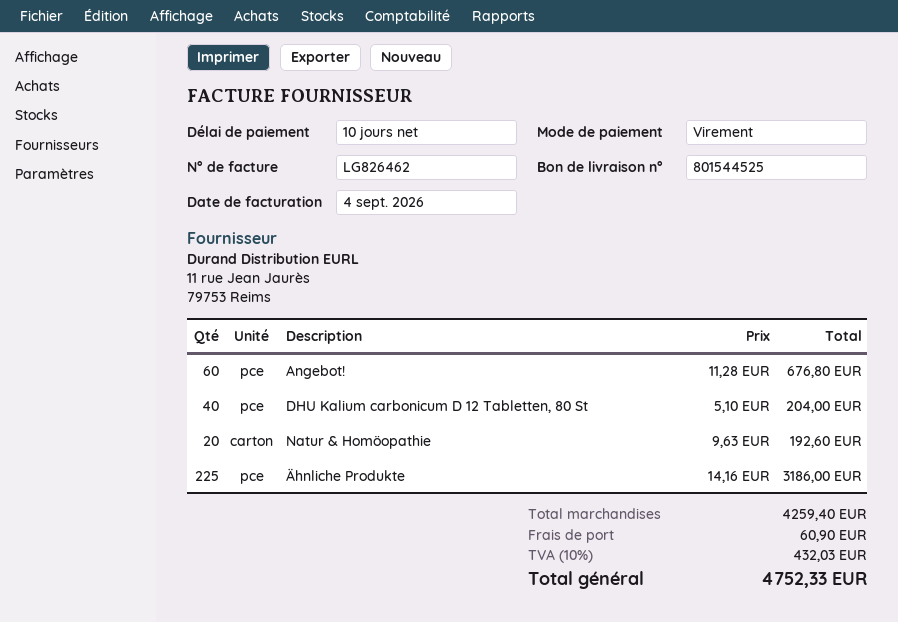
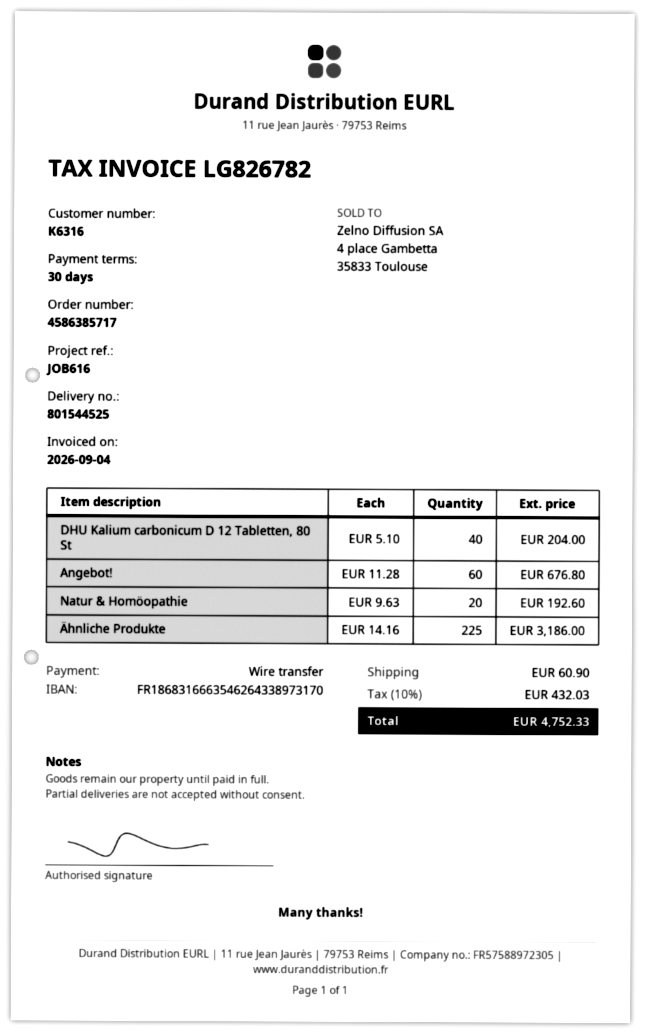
invoice number: LG826462 -> LG826782
payment terms: 10 days -> 30 days

